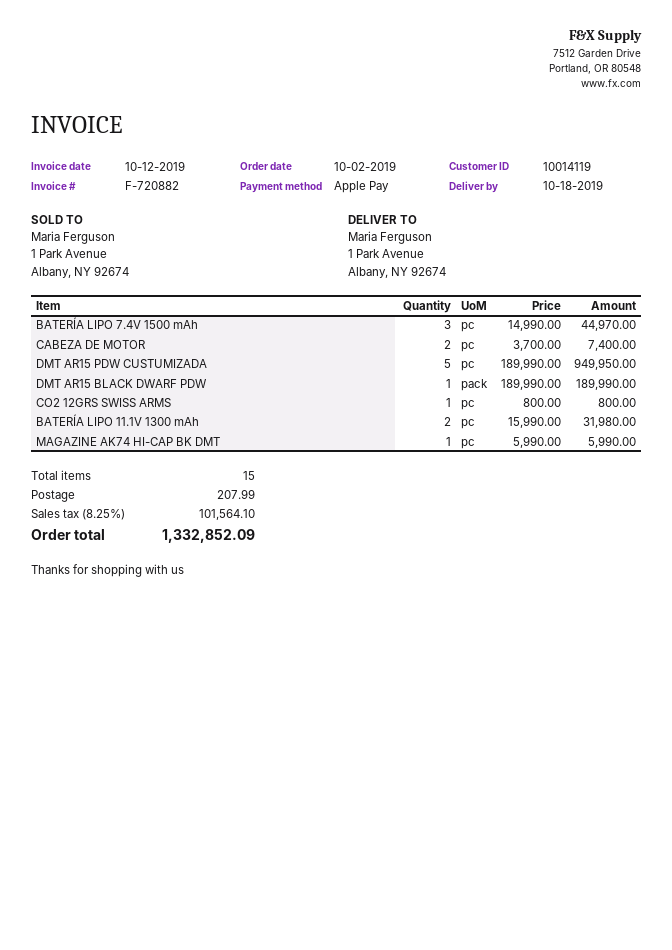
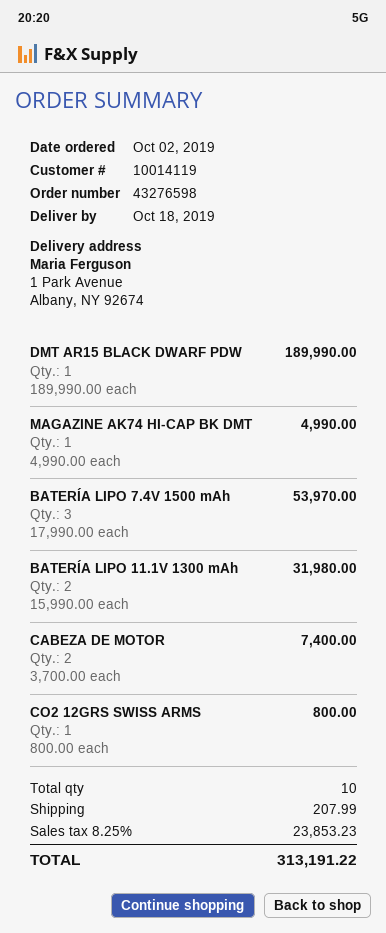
BATERÍA LIPO 7.4V 1500 mAh: 3 x 14990.00 = 44970.00 -> 3 x 17990.00 = 53970.00
DMT AR15 PDW CUSTUMIZADA: 5 x 189990.00 = 949950.00 -> none
MAGAZINE AK74 HI-CAP BK DMT: 1 x 5990.00 = 5990.00 -> 1 x 4990.00 = 4990.00
total quantity: 15 -> 10
tax: 8.25% = 101564.10 -> 8.25% = 23853.23
total: 1332852.09 -> 313191.22

